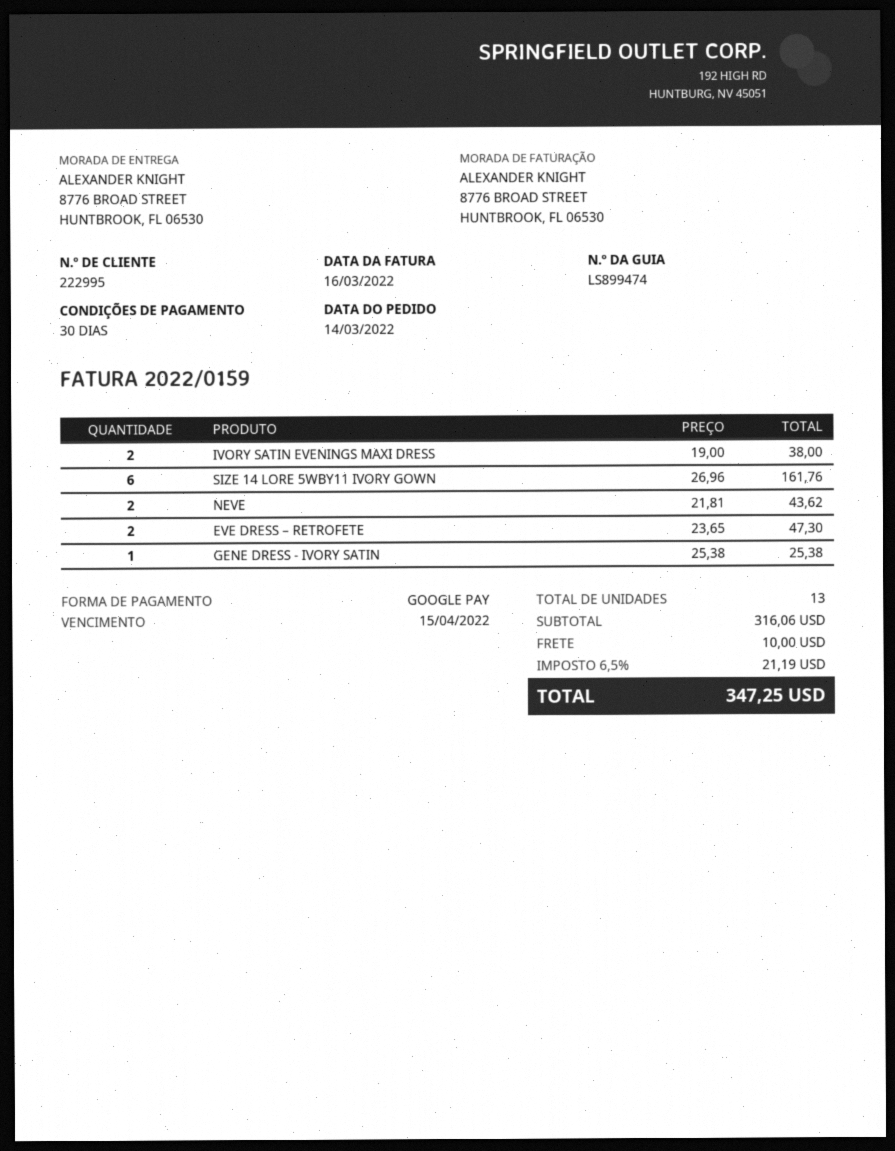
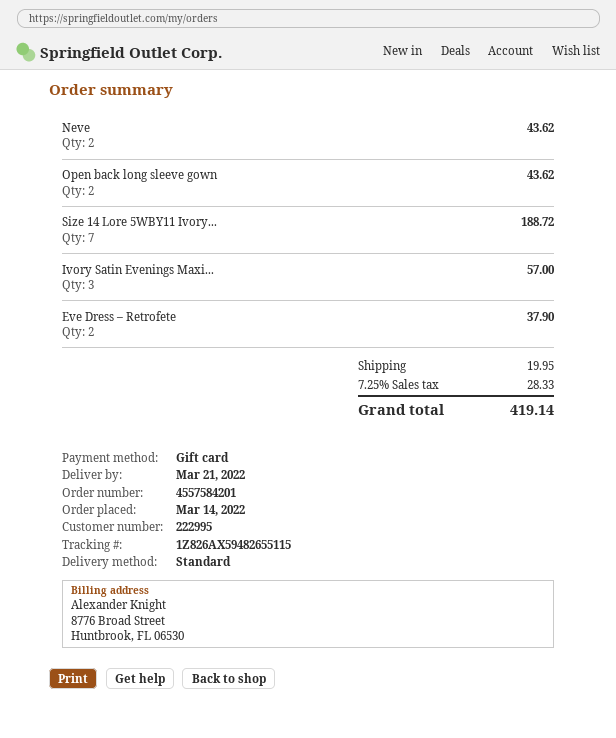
payment method: Google Pay -> gift card
IVORY SATIN EVENINGS MAXI DRESS: 2 for 38.00 -> 3 for 57.00
SIZE 14 LORE 5WBY11 IVORY GOWN: 6 for 161.76 -> 7 for 188.72
EVE DRESS – RETROFETE: 2 for 47.30 -> 2 for 37.90
GENE DRESS - IVORY SATIN: 1 for 25.38 -> none
Open back long sleeve gown: none -> 2 for 43.62
shipping: 10.00 -> 19.95
tax: 6.5% = 21.19 -> 7.25% = 28.33
total: 347.25 -> 419.14

